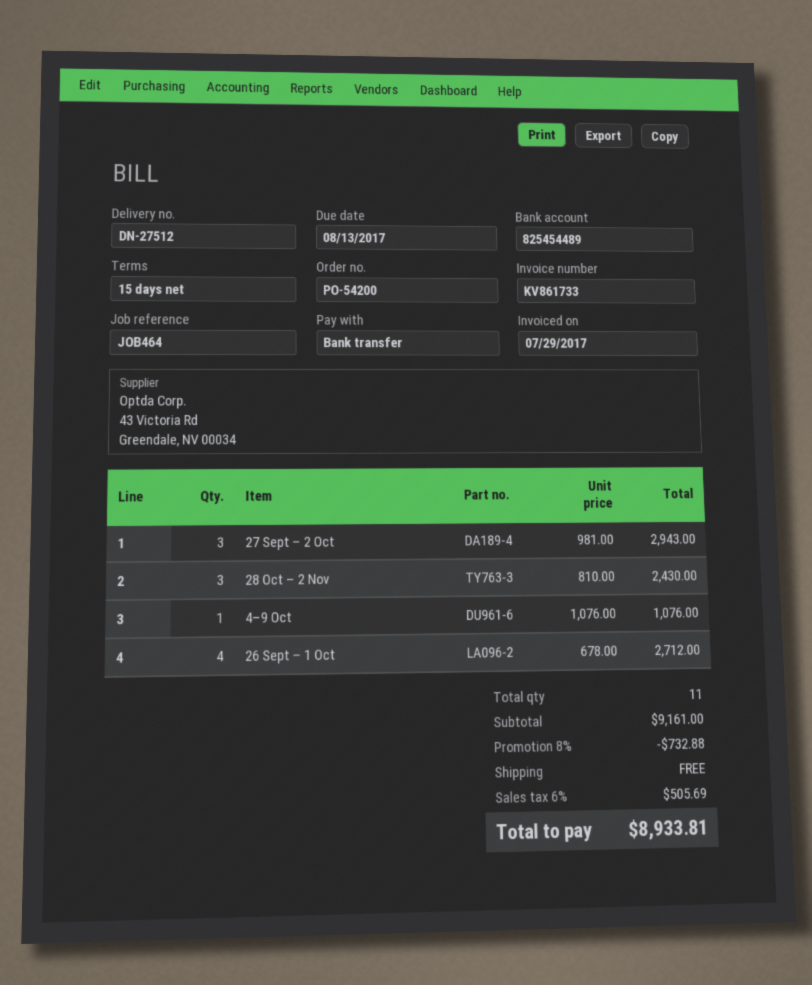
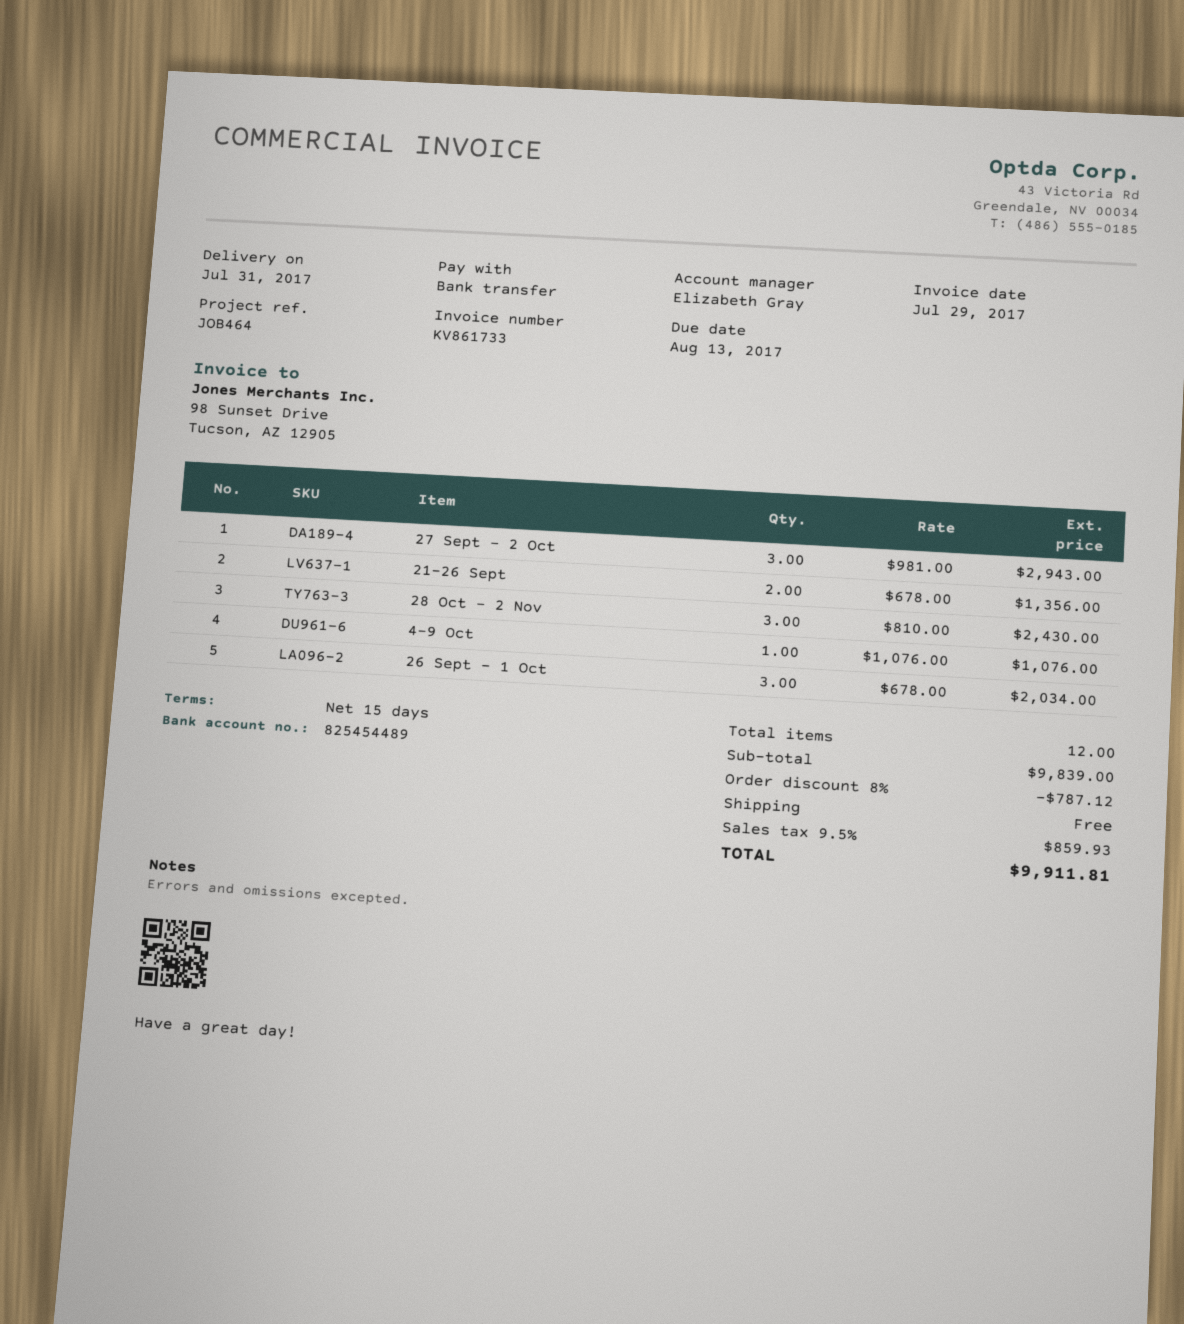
26 Sept – 1 Oct: 4 x 678.00 = 2712.00 -> 3 x 678.00 = 2034.00
21–26 Sept: none -> 2 x 678.00 = 1356.00
total quantity: 11 -> 12
subtotal: 9161.00 -> 9839.00
discount: 8% = 732.88 -> 8% = 787.12
tax: 6% = 505.69 -> 9.5% = 859.93
total: 8933.81 -> 9911.81

